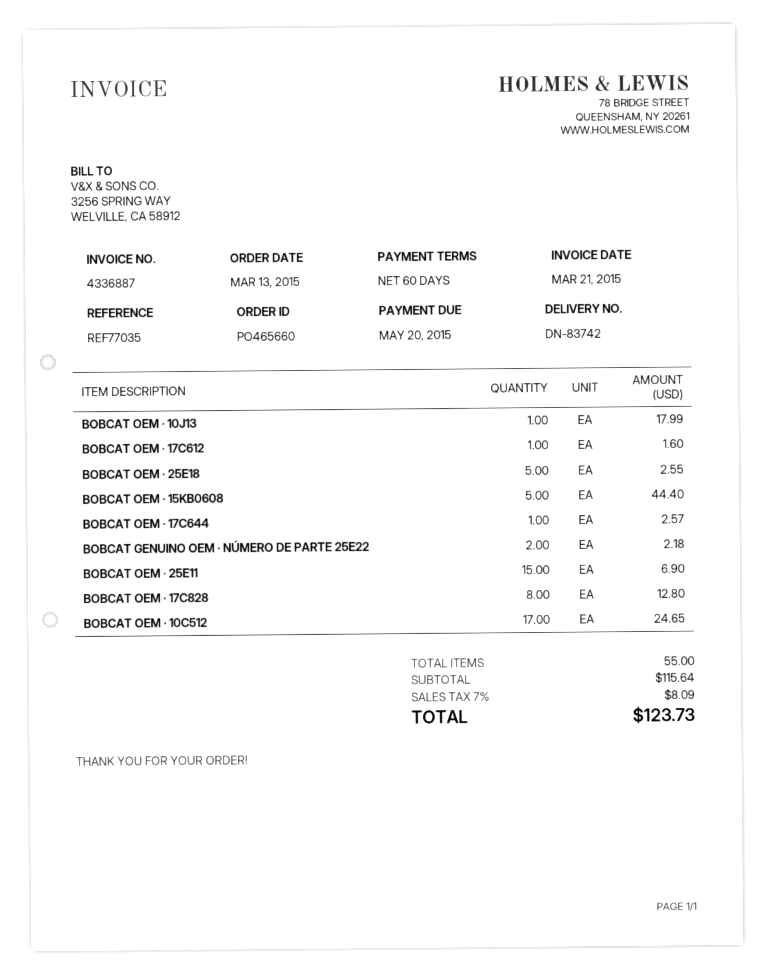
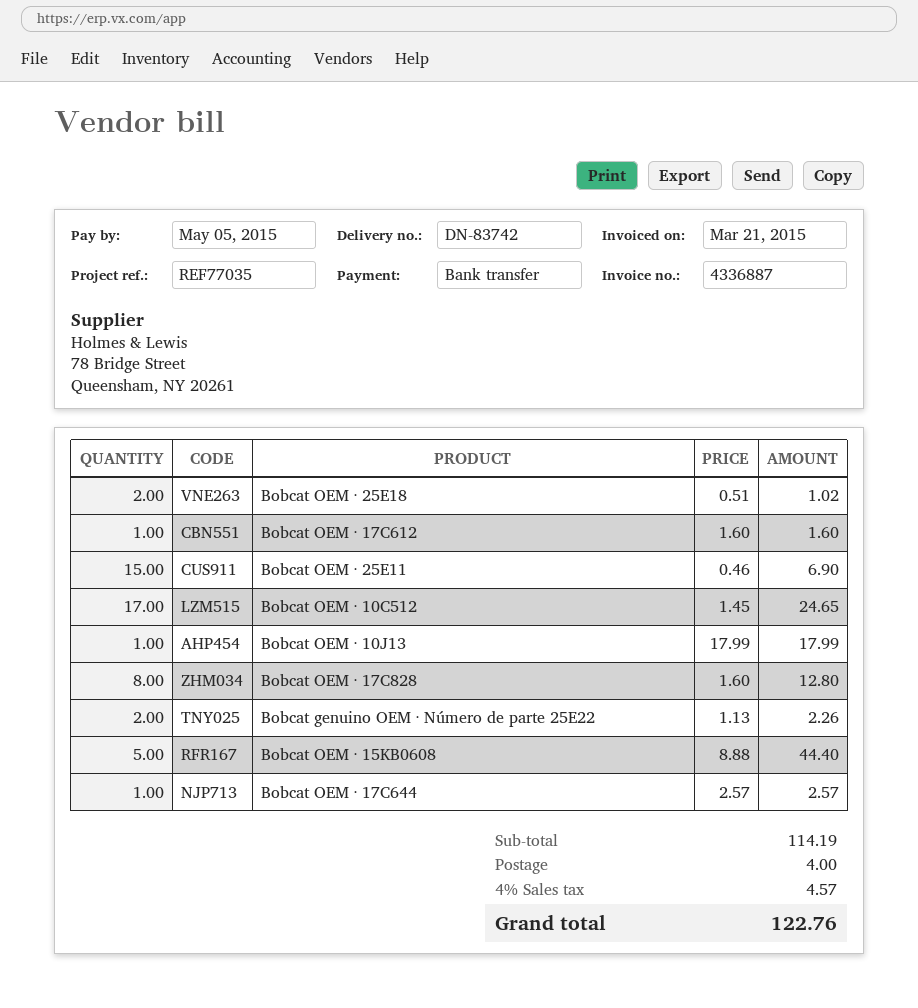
due date: 2015-05-20 -> 2015-05-05
BOBCAT OEM · 25E18: 5 for 2.55 -> 2 for 1.02
BOBCAT GENUINO OEM · NÚMERO DE PARTE 25E22: 2 for 2.18 -> 2 for 2.26
subtotal: 115.64 -> 114.19
shipping: none -> 4.00
tax: 7% = 8.09 -> 4% = 4.57
total: 123.73 -> 122.76

